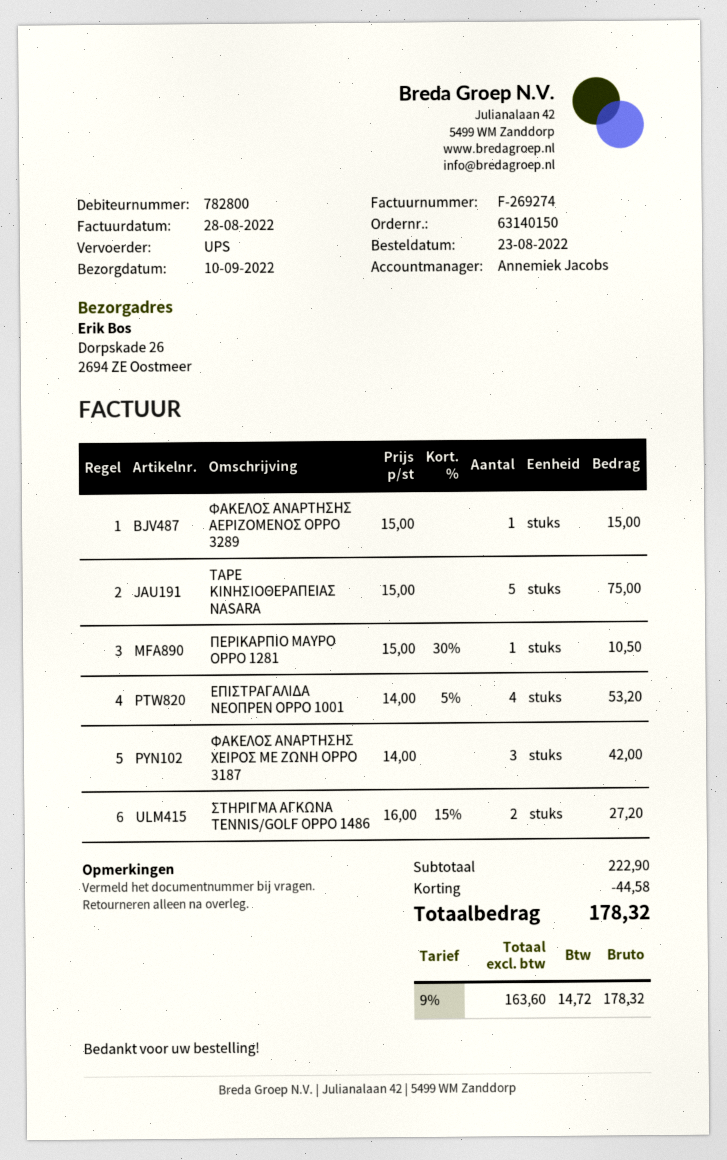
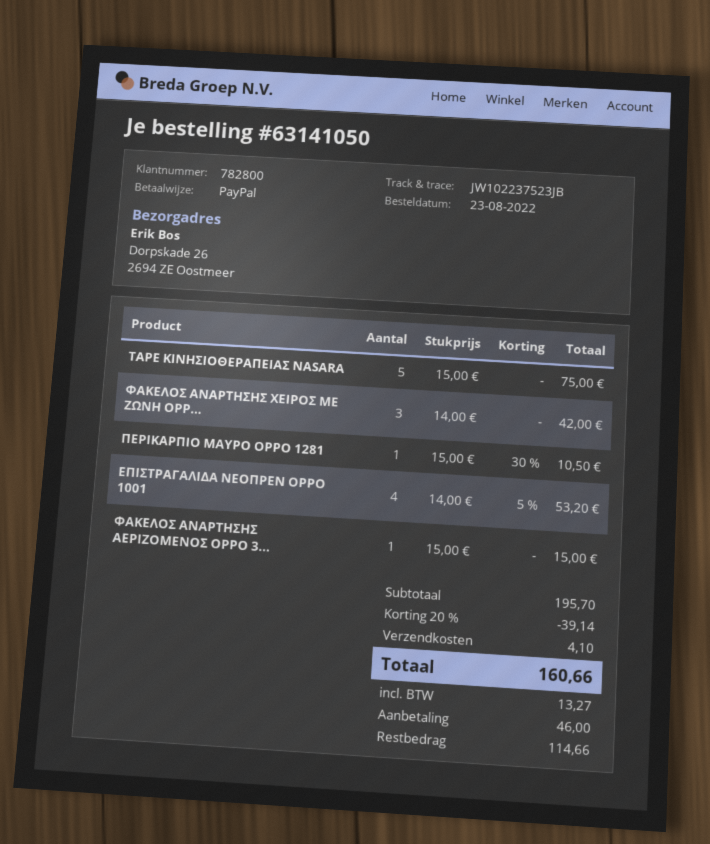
order number: 63140150 -> 63141050
ΣΤΗΡΙΓΜΑ ΑΓΚΩΝΑ TENNIS/GOLF OPPO 1486: 2 x 16.00 - 15% = 27.20 -> none
subtotal: 222.90 -> 195.70
discount: 44.58 -> 39.14
shipping: none -> 4.10
tax: 14.72 -> 13.27
total: 178.32 -> 160.66

